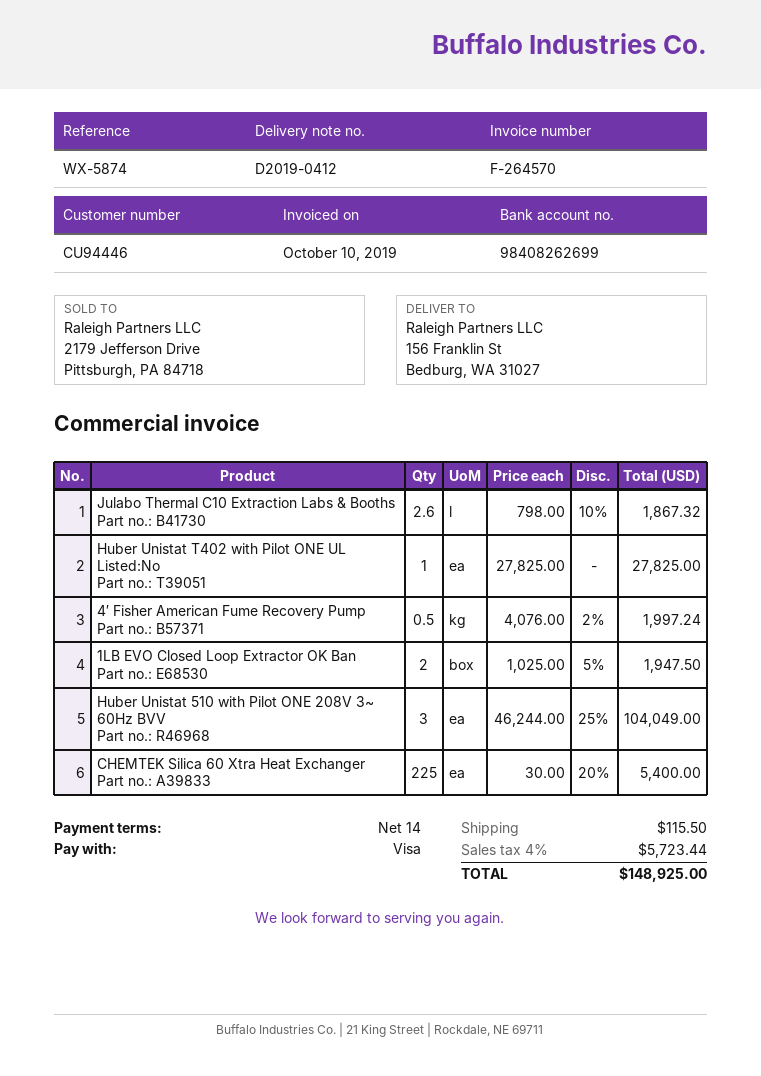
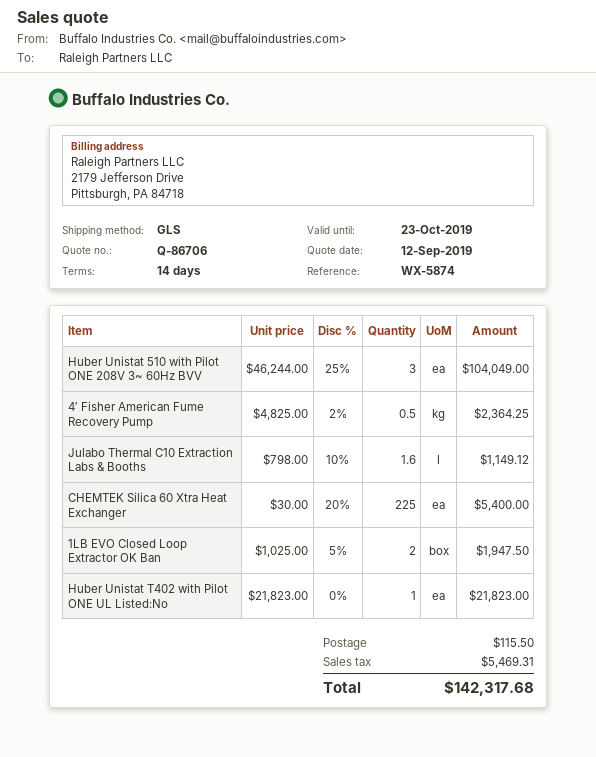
Julabo Thermal C10 Extraction Labs & Booths: 2.6 x 798.00 - 10% = 1867.32 -> 1.6 x 798.00 - 10% = 1149.12
Huber Unistat T402 with Pilot ONE UL Listed:No: 1 x 27825.00 = 27825.00 -> 1 x 21823.00 = 21823.00
4′ Fisher American Fume Recovery Pump: 0.5 x 4076.00 - 2% = 1997.24 -> 0.5 x 4825.00 - 2% = 2364.25
tax: 5723.44 -> 5469.31
total: 148925.00 -> 142317.68

